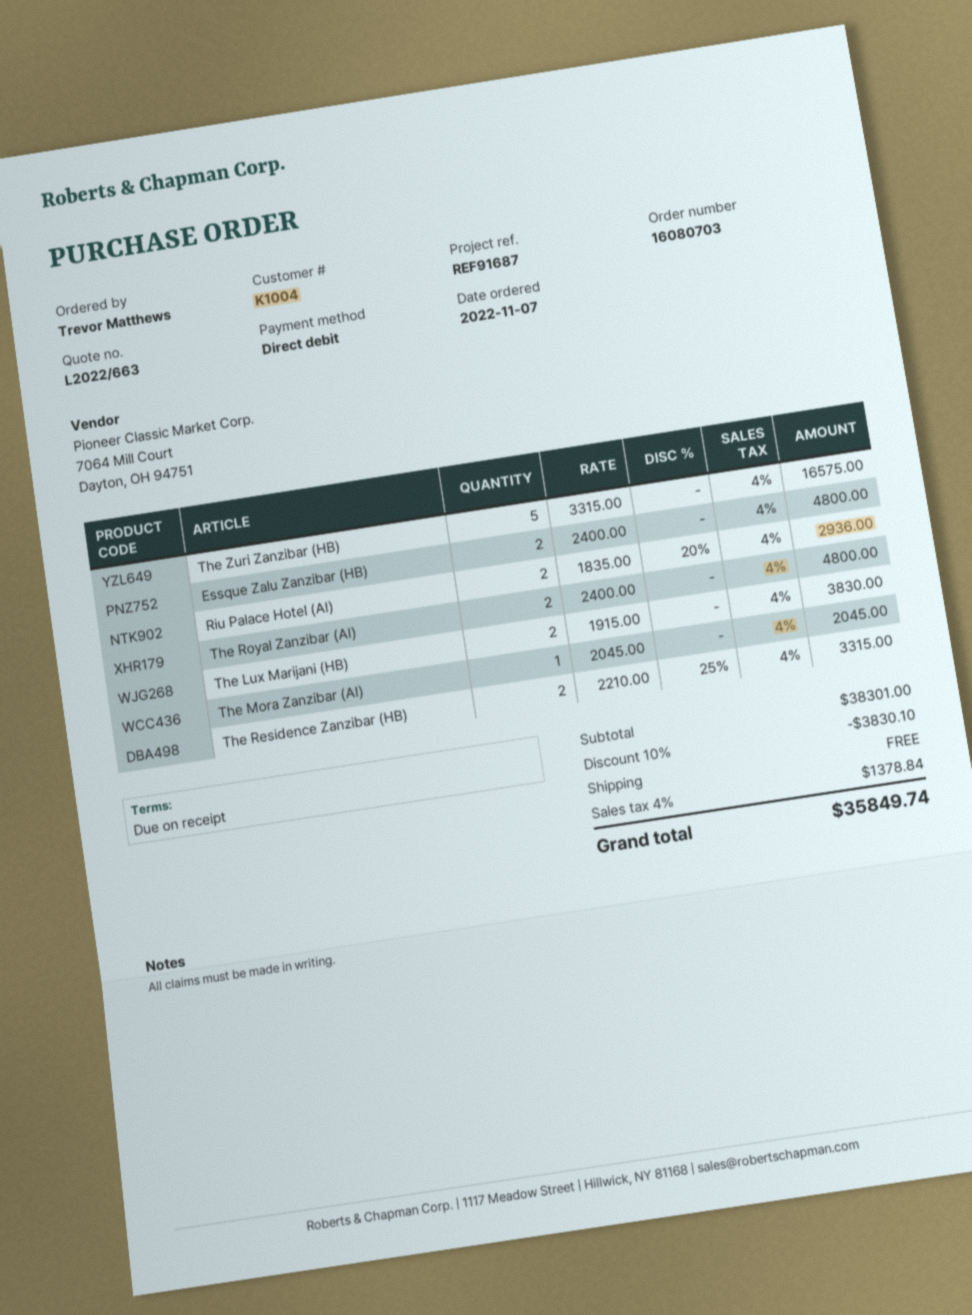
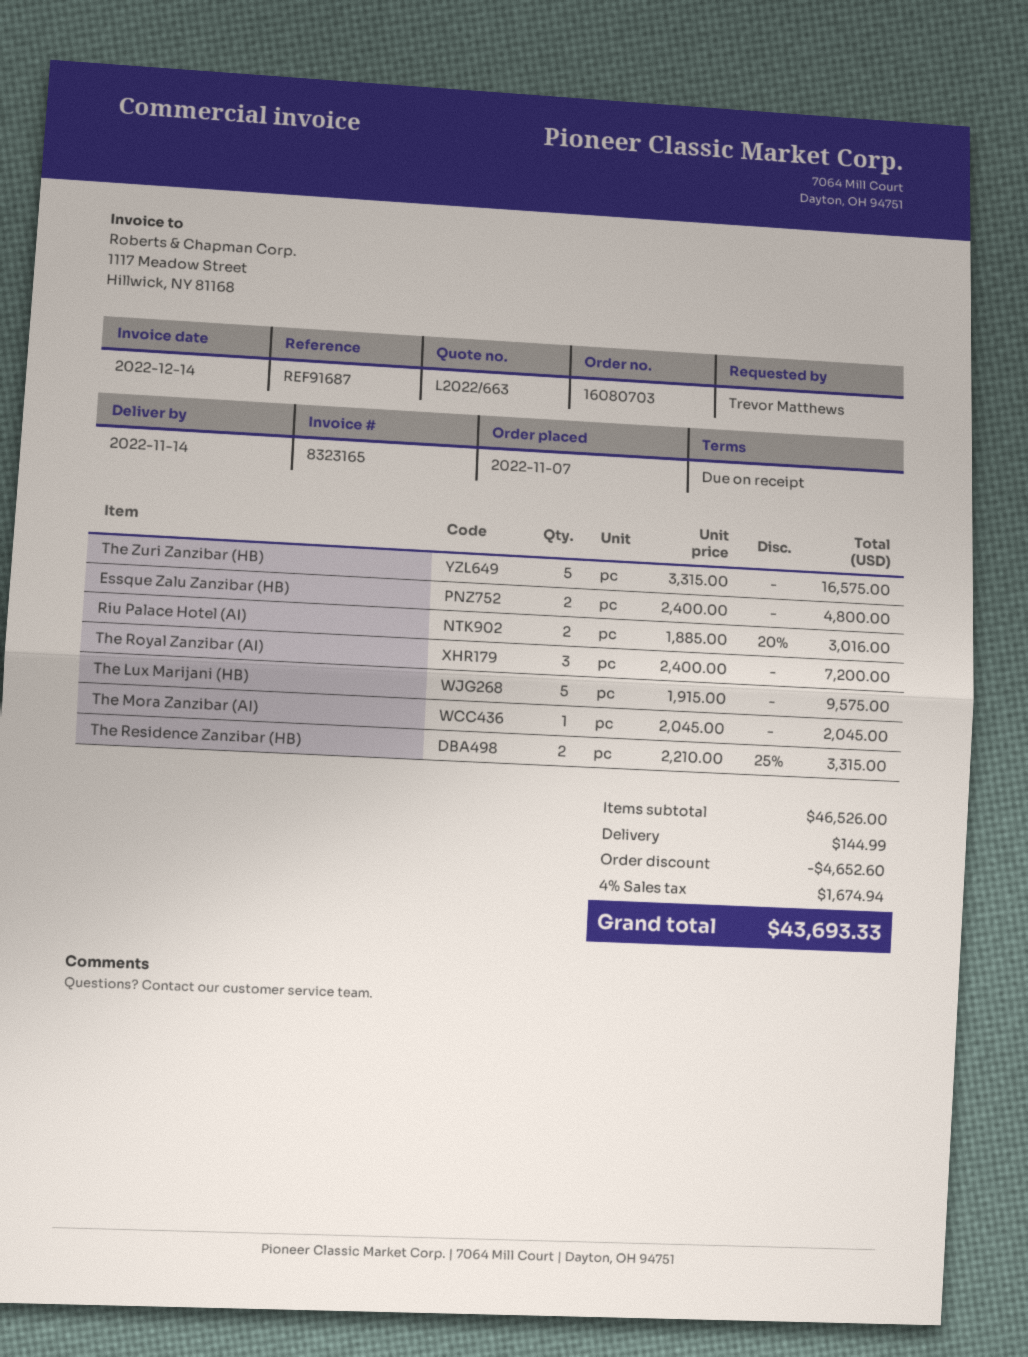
Riu Palace Hotel (AI): 2 x 1835.00 - 20% = 2936.00 -> 2 x 1885.00 - 20% = 3016.00
The Royal Zanzibar (AI): 2 x 2400.00 = 4800.00 -> 3 x 2400.00 = 7200.00
The Lux Marijani (HB): 2 x 1915.00 = 3830.00 -> 5 x 1915.00 = 9575.00
subtotal: 38301.00 -> 46526.00
discount: 3830.10 -> 4652.60
shipping: 0.00 -> 144.99
tax: 4% = 1378.84 -> 4% = 1674.94
total: 35849.74 -> 43693.33

